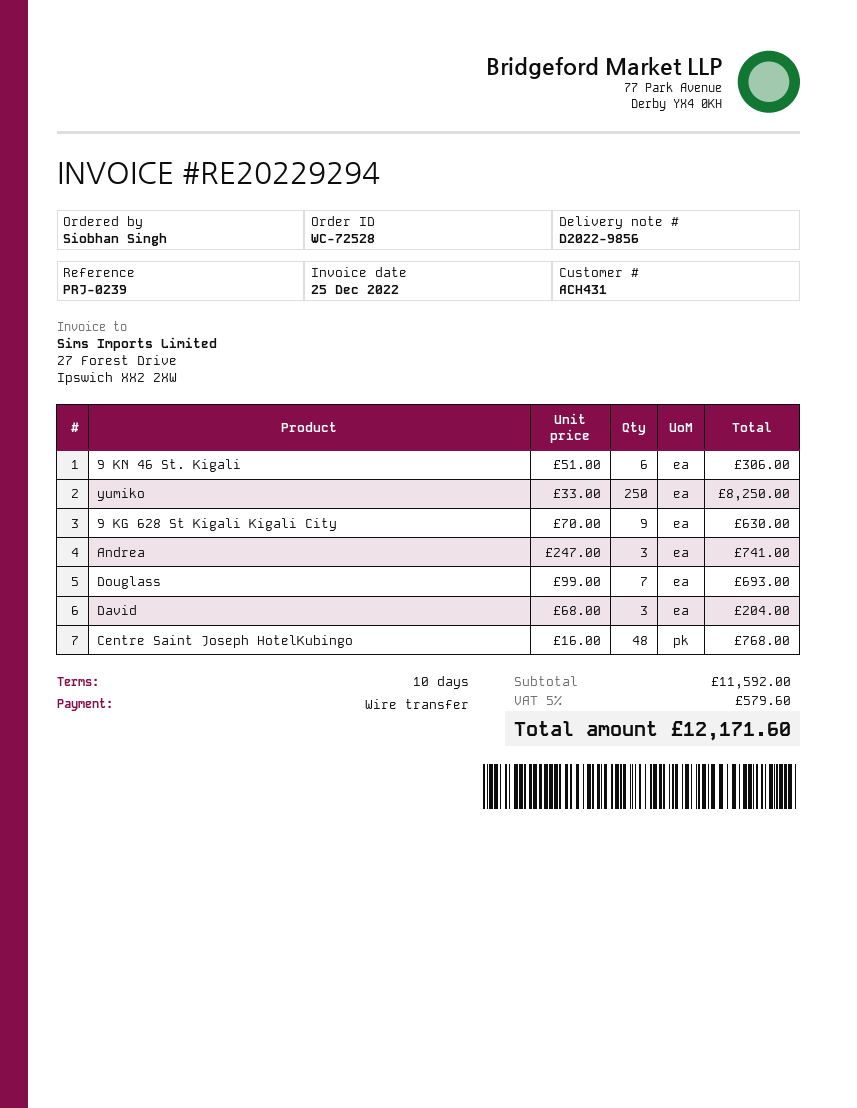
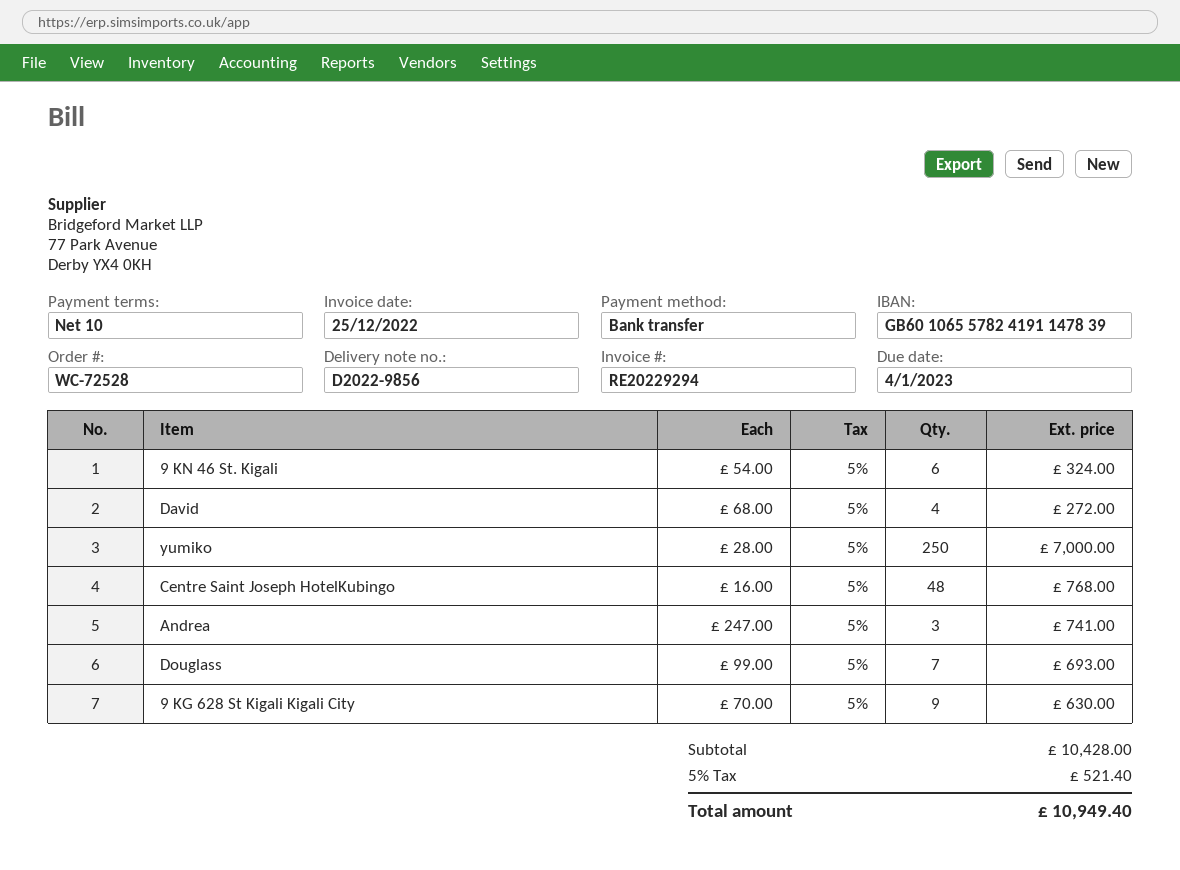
9 KN 46 St. Kigali: 6 x 51.00 = 306.00 -> 6 x 54.00 = 324.00
yumiko: 250 x 33.00 = 8250.00 -> 250 x 28.00 = 7000.00
David: 3 x 68.00 = 204.00 -> 4 x 68.00 = 272.00
subtotal: 11592.00 -> 10428.00
tax: 5% = 579.60 -> 5% = 521.40
total: 12171.60 -> 10949.40

